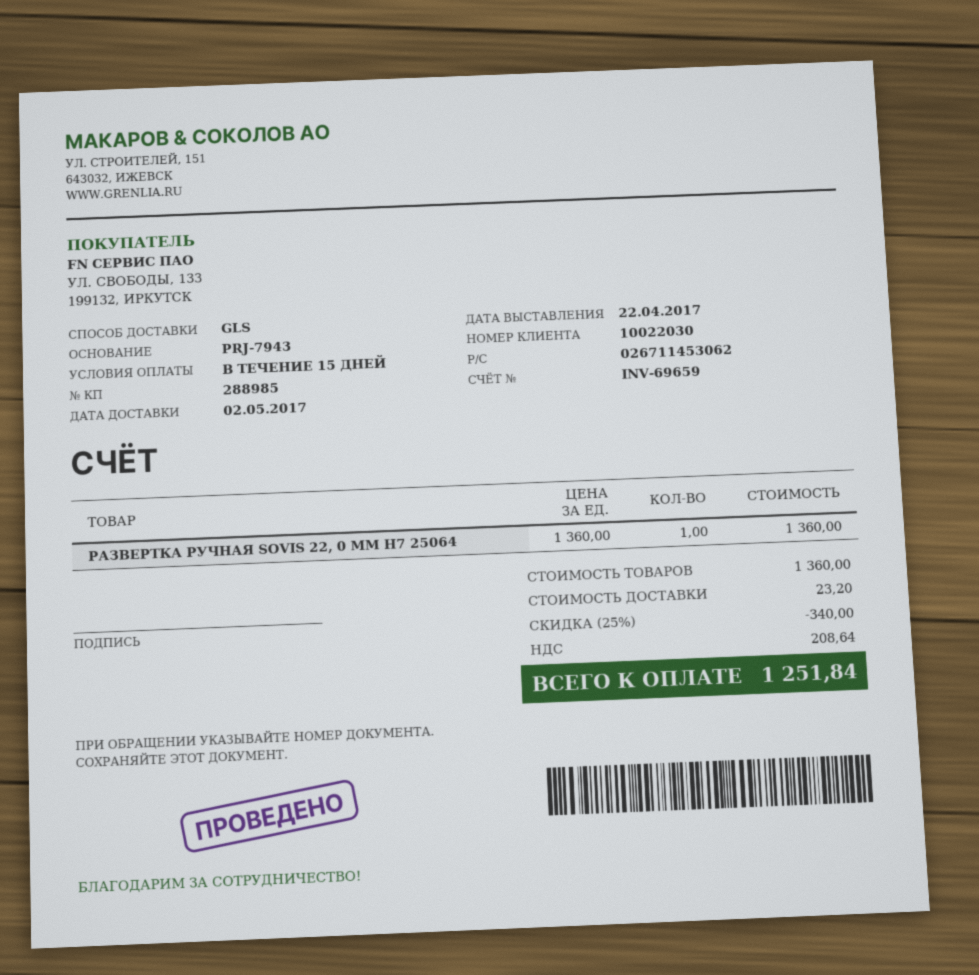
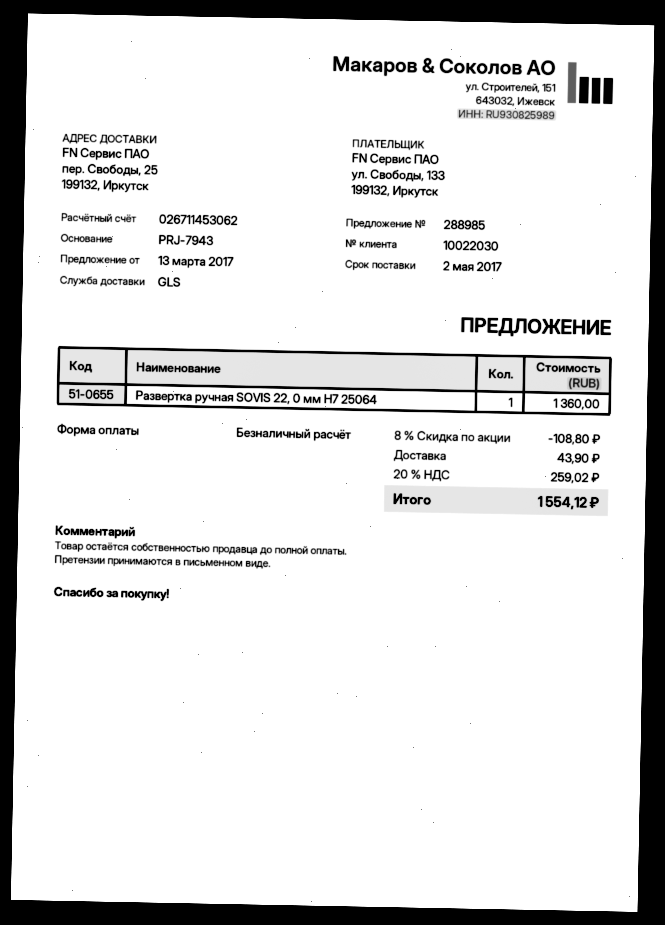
discount: 25% = 340.00 -> 8% = 108.80
shipping: 23.20 -> 43.90
tax: 208.64 -> 259.02
total: 1251.84 -> 1554.12

